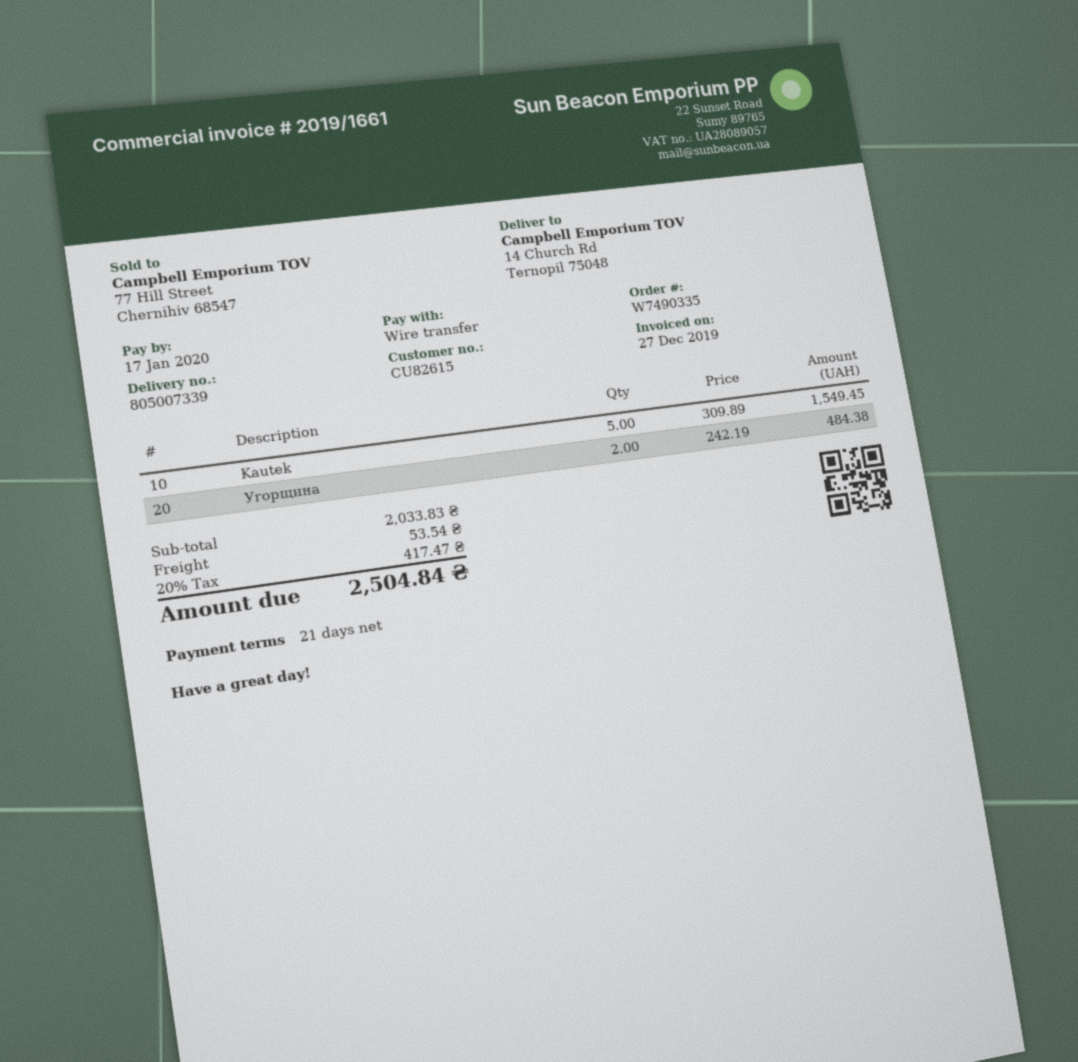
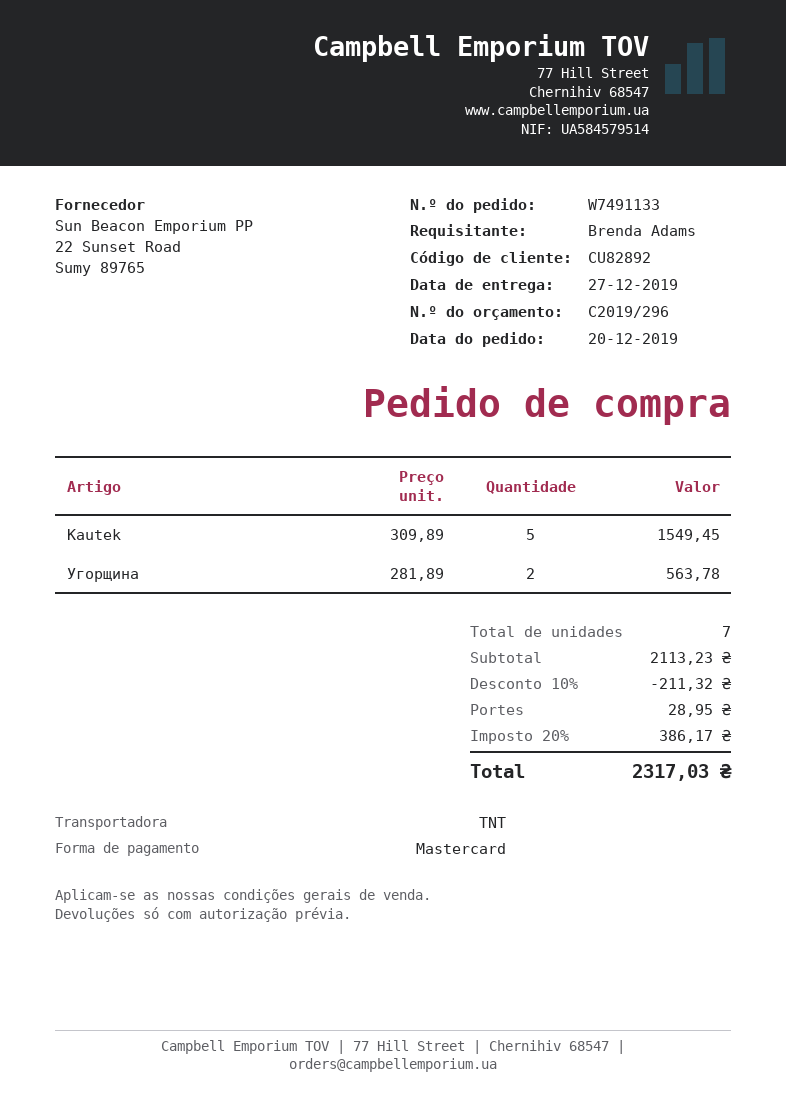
order number: W7490335 -> W7491133
customer number: CU82615 -> CU82892
payment method: bank transfer -> Mastercard
Угорщина: 2 x 242.19 = 484.38 -> 2 x 281.89 = 563.78
subtotal: 2033.83 -> 2113.23
discount: none -> 10% = 211.32
shipping: 53.54 -> 28.95
tax: 20% = 417.47 -> 20% = 386.17
total: 2504.84 -> 2317.03

